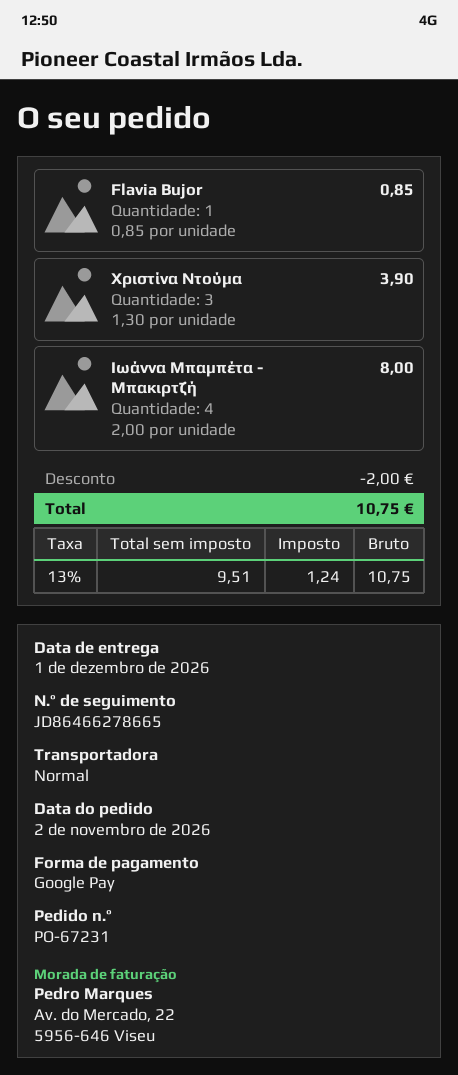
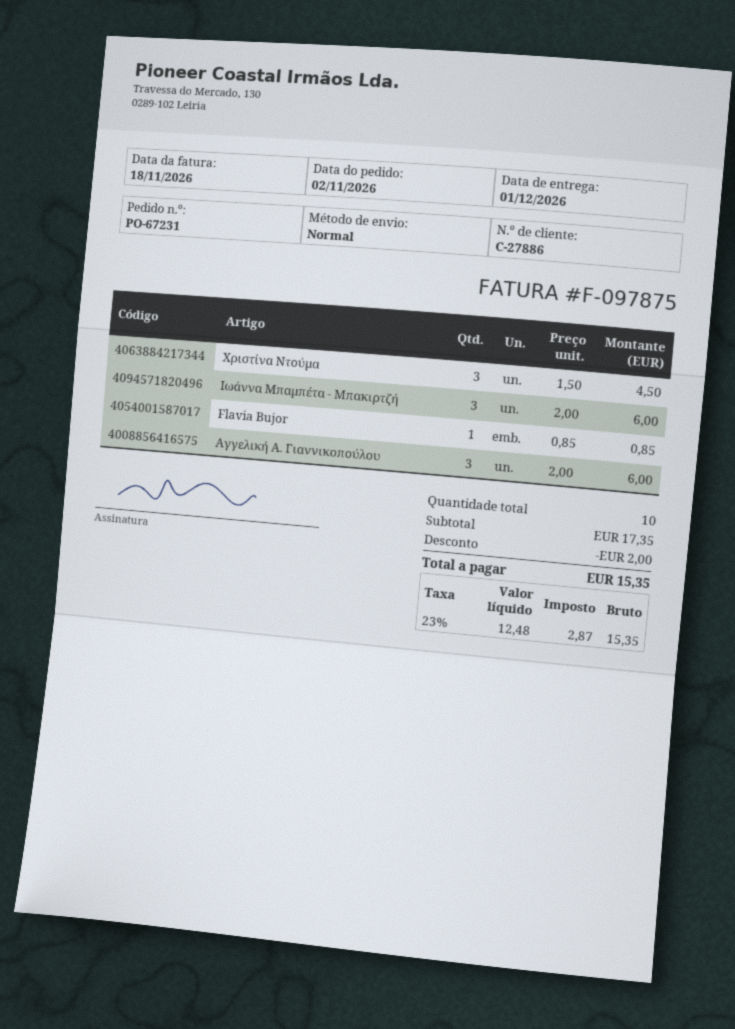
Χριστίνα Ντούμα: 3 x 1.30 = 3.90 -> 3 x 1.50 = 4.50
Ιωάννα Μπαμπέτα - Μπακιρτζή: 4 x 2.00 = 8.00 -> 3 x 2.00 = 6.00
Αγγελική Α. Γιαννικοπούλου: none -> 3 x 2.00 = 6.00
net: 9.51 -> 12.48
tax: 13% = 1.24 -> 23% = 2.87
total: 10.75 -> 15.35

